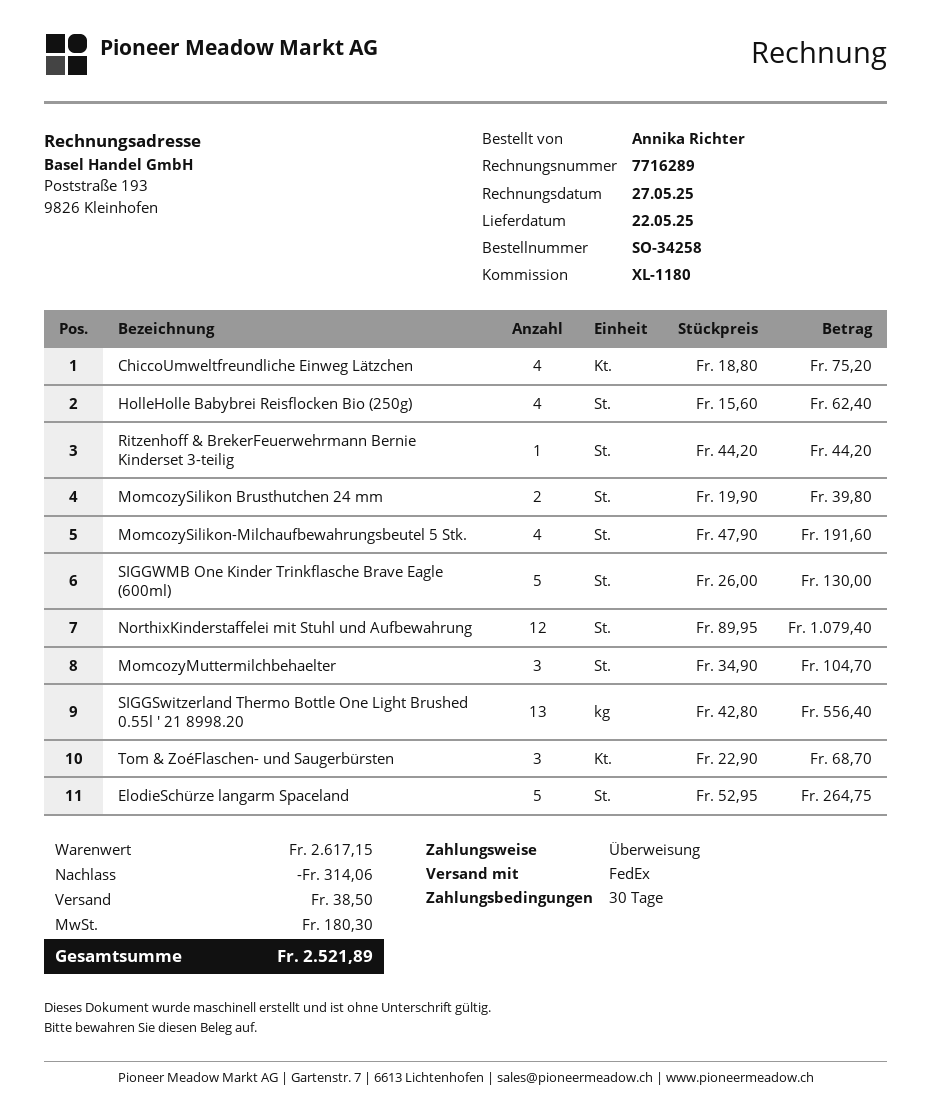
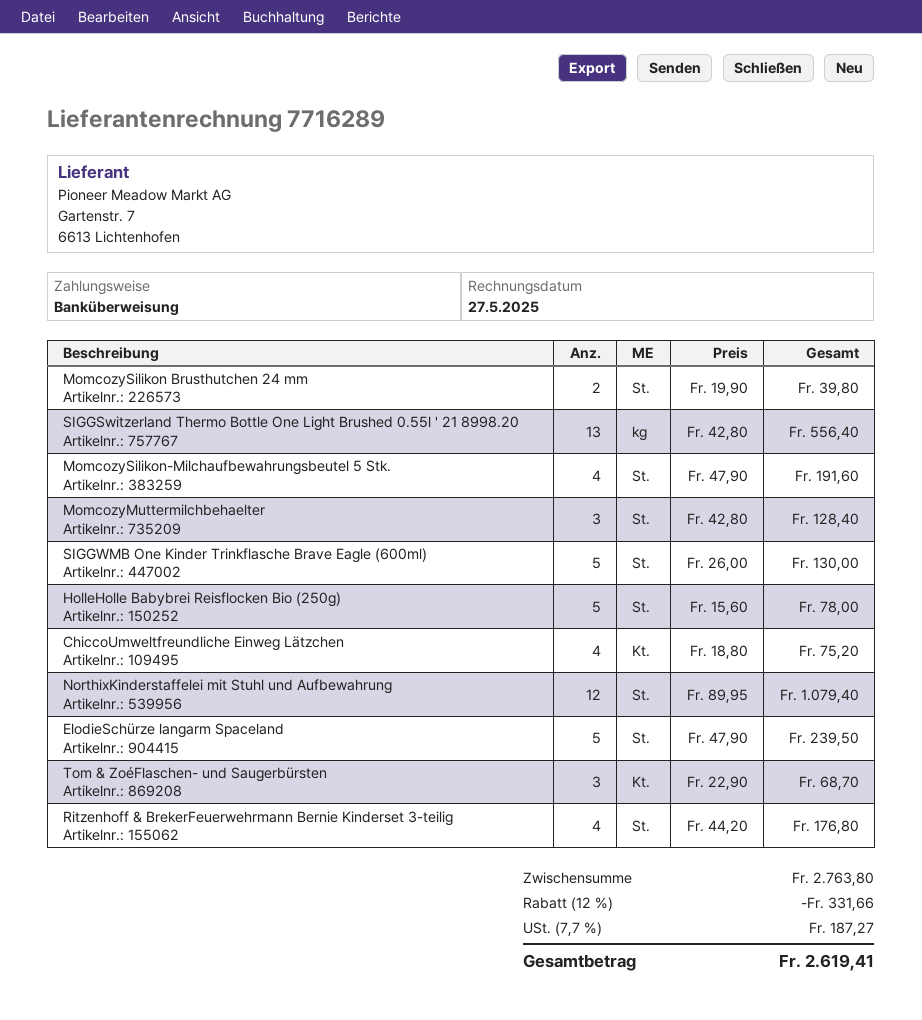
HolleHolle Babybrei Reisflocken Bio (250g): 4 x 15.60 = 62.40 -> 5 x 15.60 = 78.00
Ritzenhoff & BrekerFeuerwehrmann Bernie Kinderset 3-teilig: 1 x 44.20 = 44.20 -> 4 x 44.20 = 176.80
MomcozyMuttermilchbehaelter: 3 x 34.90 = 104.70 -> 3 x 42.80 = 128.40
ElodieSchürze langarm Spaceland: 5 x 52.95 = 264.75 -> 5 x 47.90 = 239.50
subtotal: 2617.15 -> 2763.80
discount: 314.06 -> 331.66
shipping: 38.50 -> none
tax: 180.30 -> 187.27
total: 2521.89 -> 2619.41

